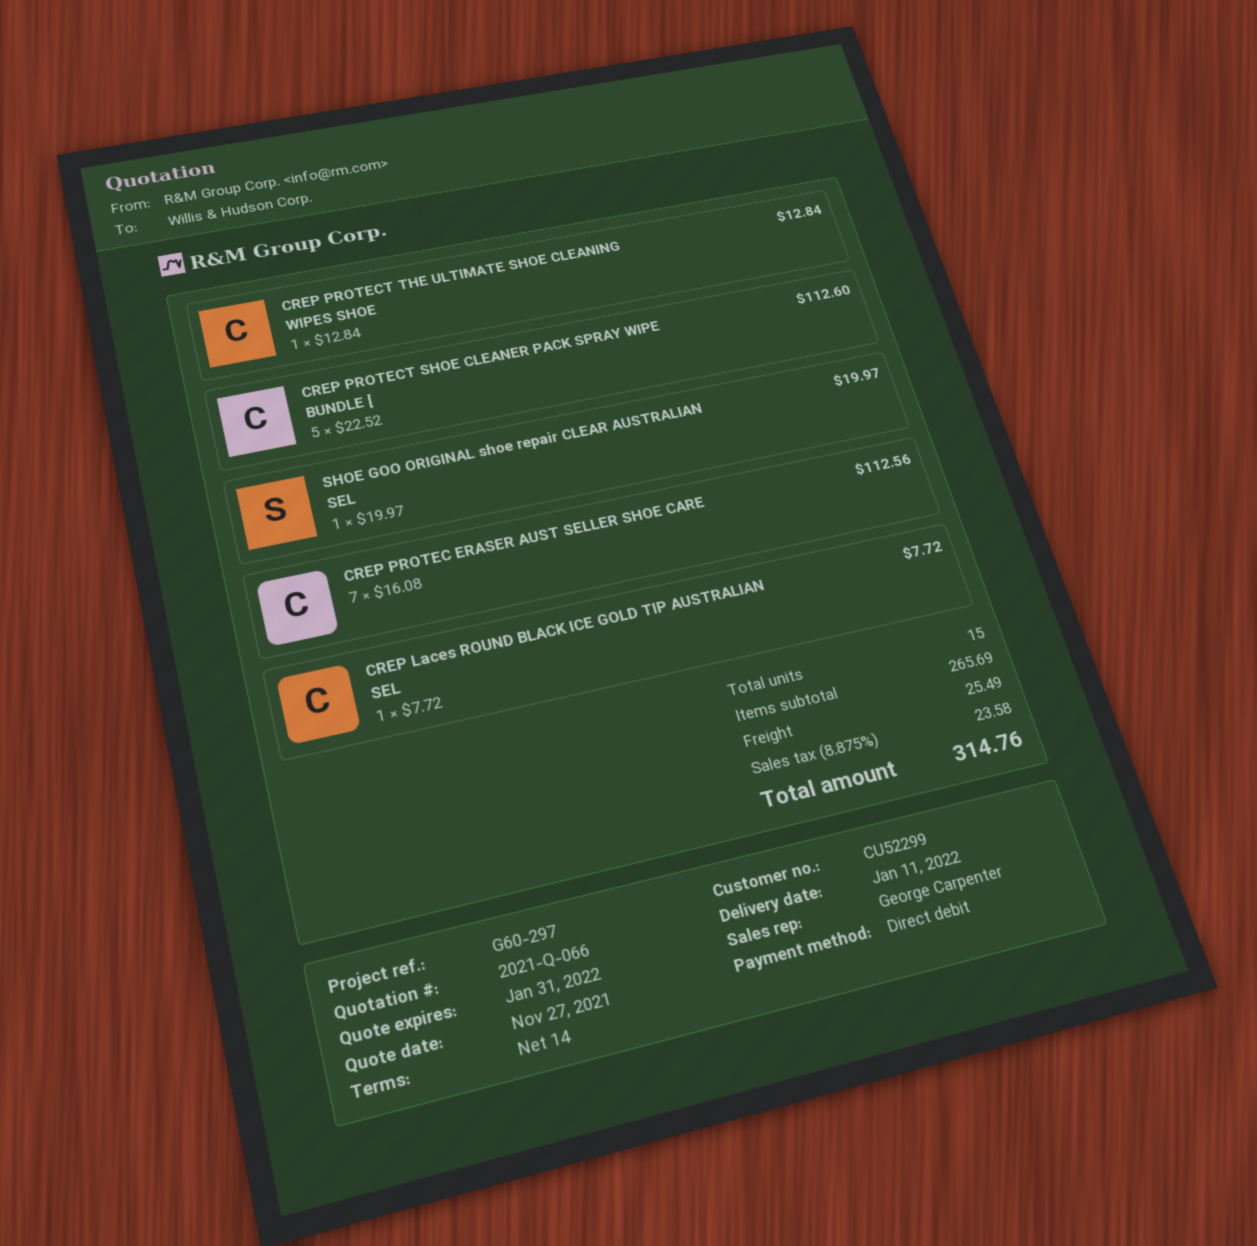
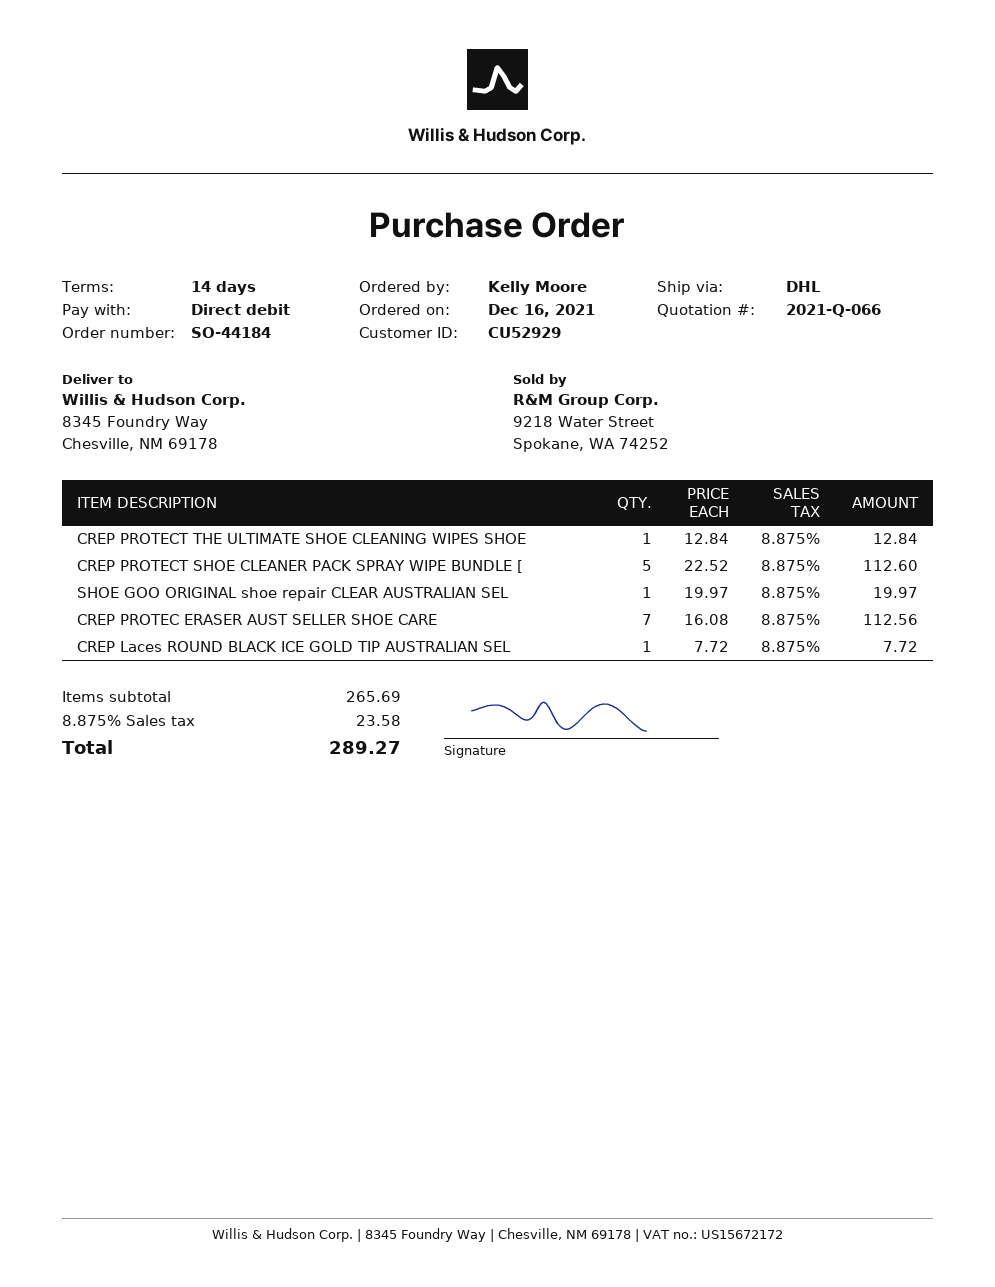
customer number: CU52299 -> CU52929
shipping: 25.49 -> none
total: 314.76 -> 289.27

